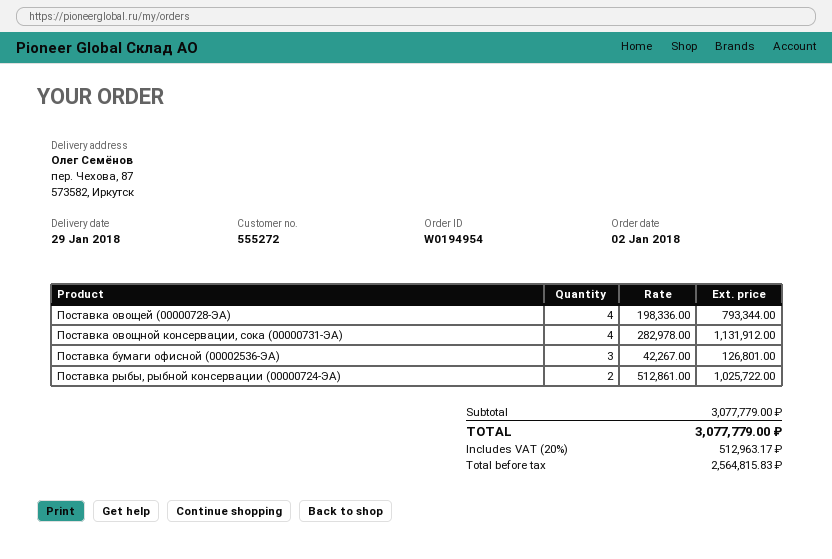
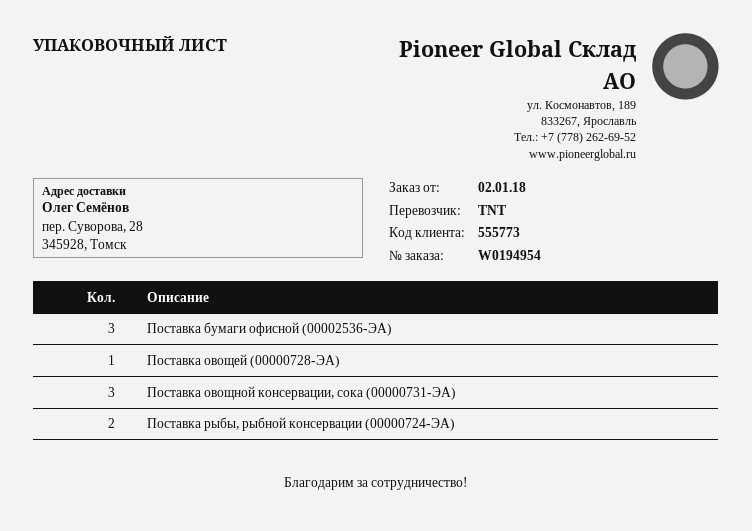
customer number: 555272 -> 555773
ship to: пер. Чехова, 87, 573582, Иркутск -> пер. Суворова, 28, 345928, Томск
Поставка овощей (00000728-ЭА): 4 -> 1
Поставка овощной консервации, сока (00000731-ЭА): 4 -> 3

